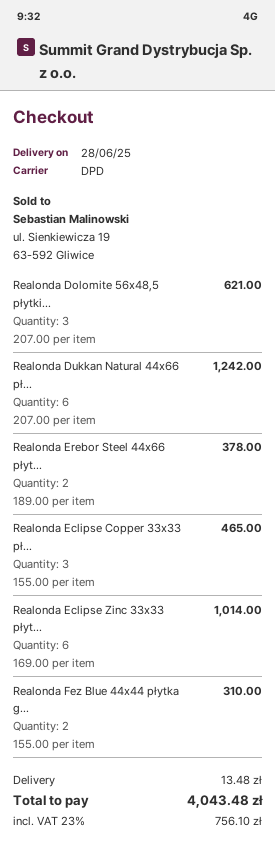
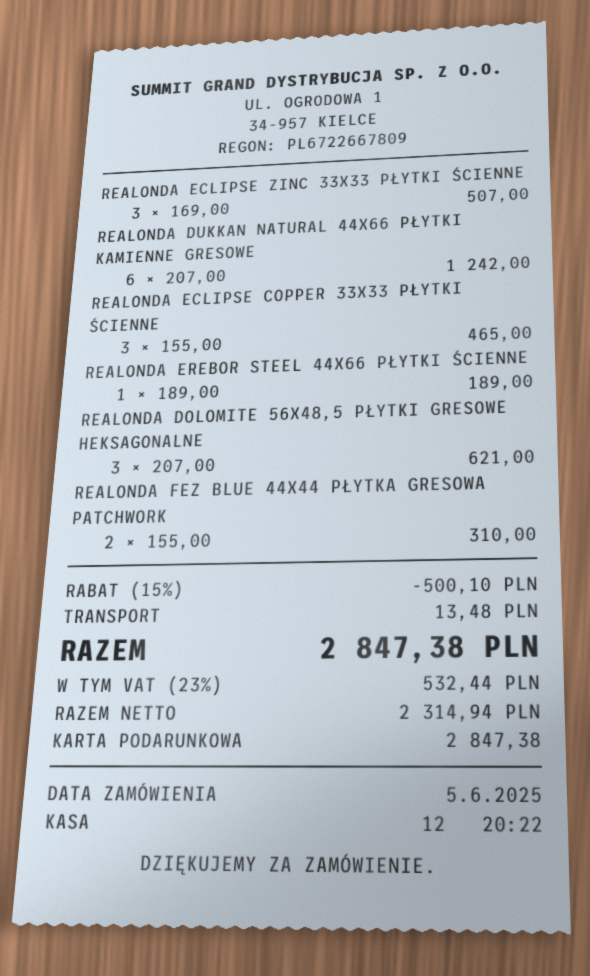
Realonda Erebor Steel 44x66 płyt...: 2 x 189.00 = 378.00 -> 1 x 189.00 = 189.00
Realonda Eclipse Zinc 33x33 płyt...: 6 x 169.00 = 1014.00 -> 3 x 169.00 = 507.00
discount: none -> 15% = 500.10
tax: 23% = 756.10 -> 23% = 532.44
total: 4043.48 -> 2847.38

